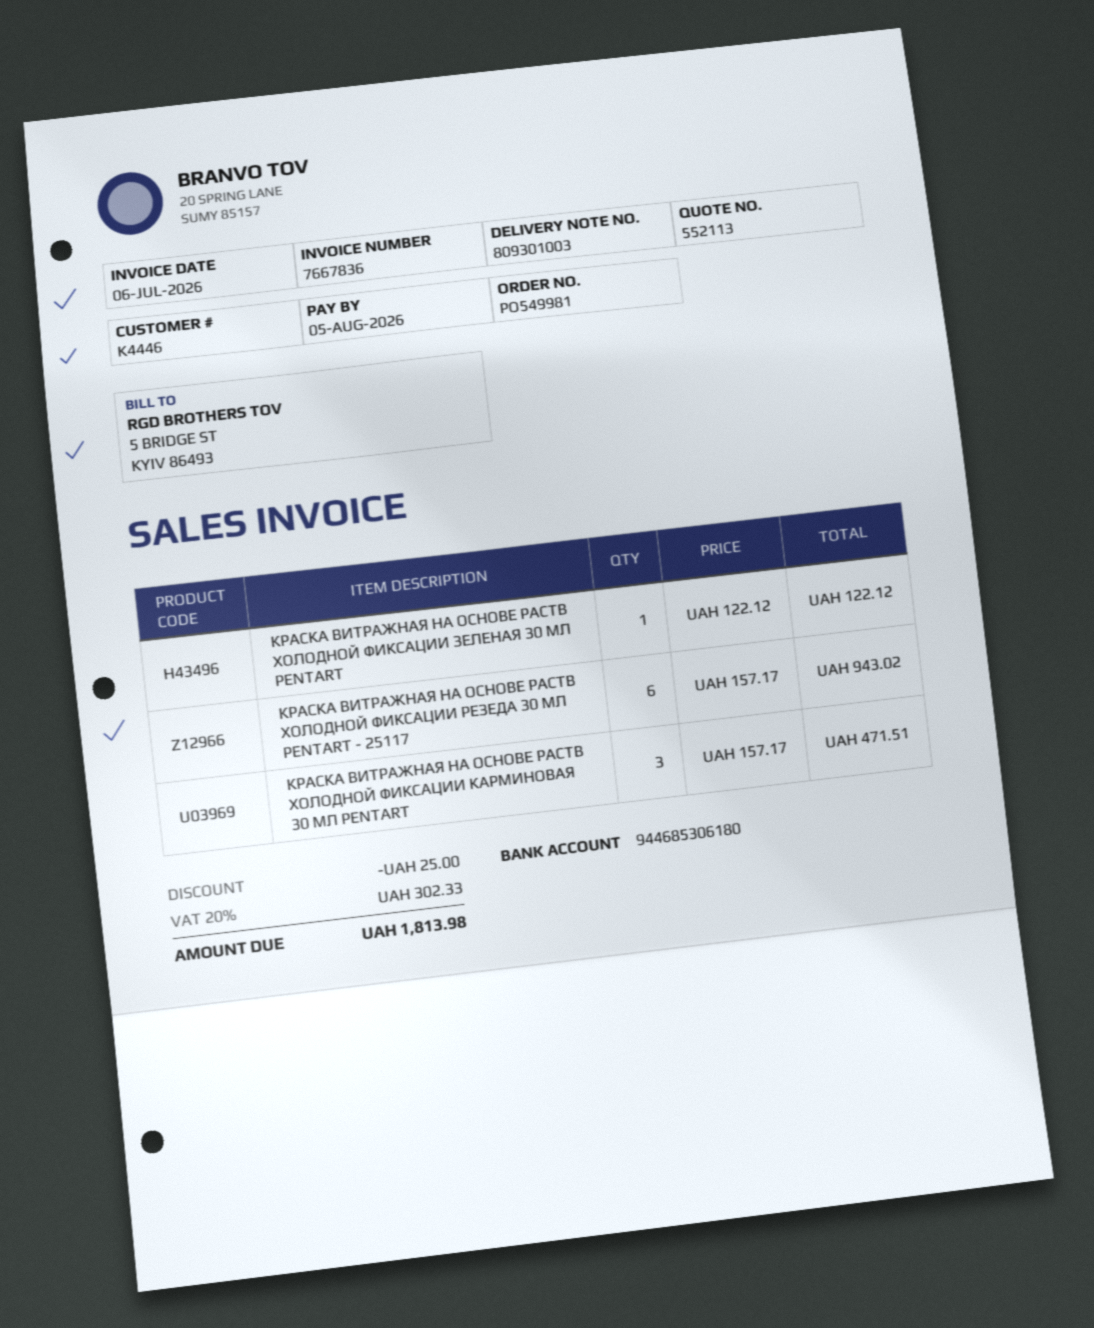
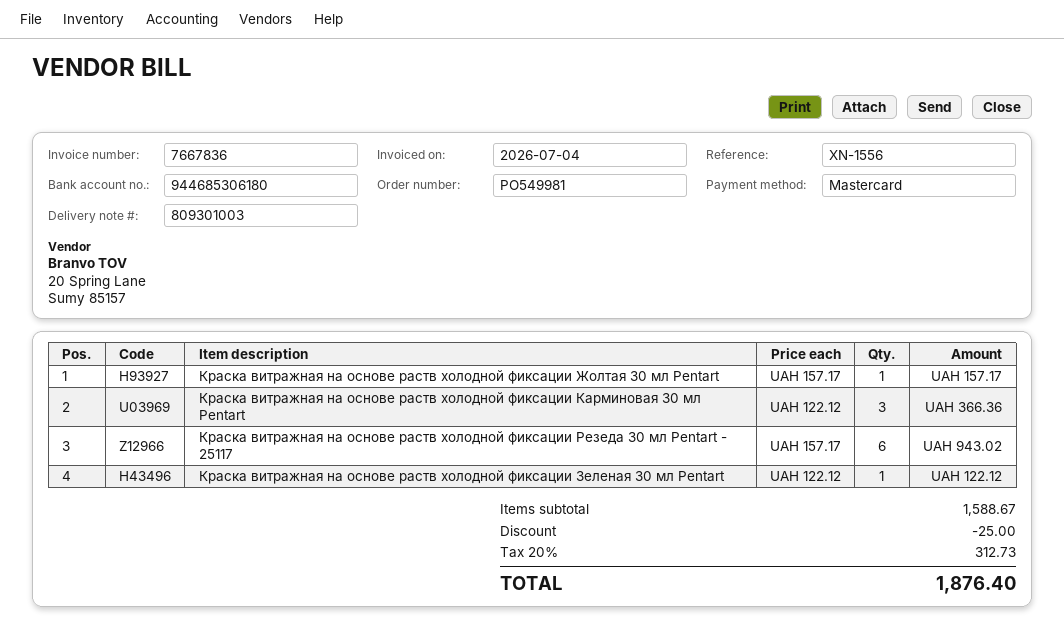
invoice date: 2026-07-06 -> 2026-07-04
КРАСКА ВИТРАЖНАЯ НА ОСНОВЕ РАСТВ ХОЛОДНОЙ ФИКСАЦИИ КАРМИНОВАЯ 30 МЛ PENTART: 3 x 157.17 = 471.51 -> 3 x 122.12 = 366.36
Краска витражная на основе раств холодной фиксации Жолтая 30 мл Pentart: none -> 1 x 157.17 = 157.17
tax: 20% = 302.33 -> 20% = 312.73
total: 1813.98 -> 1876.40

